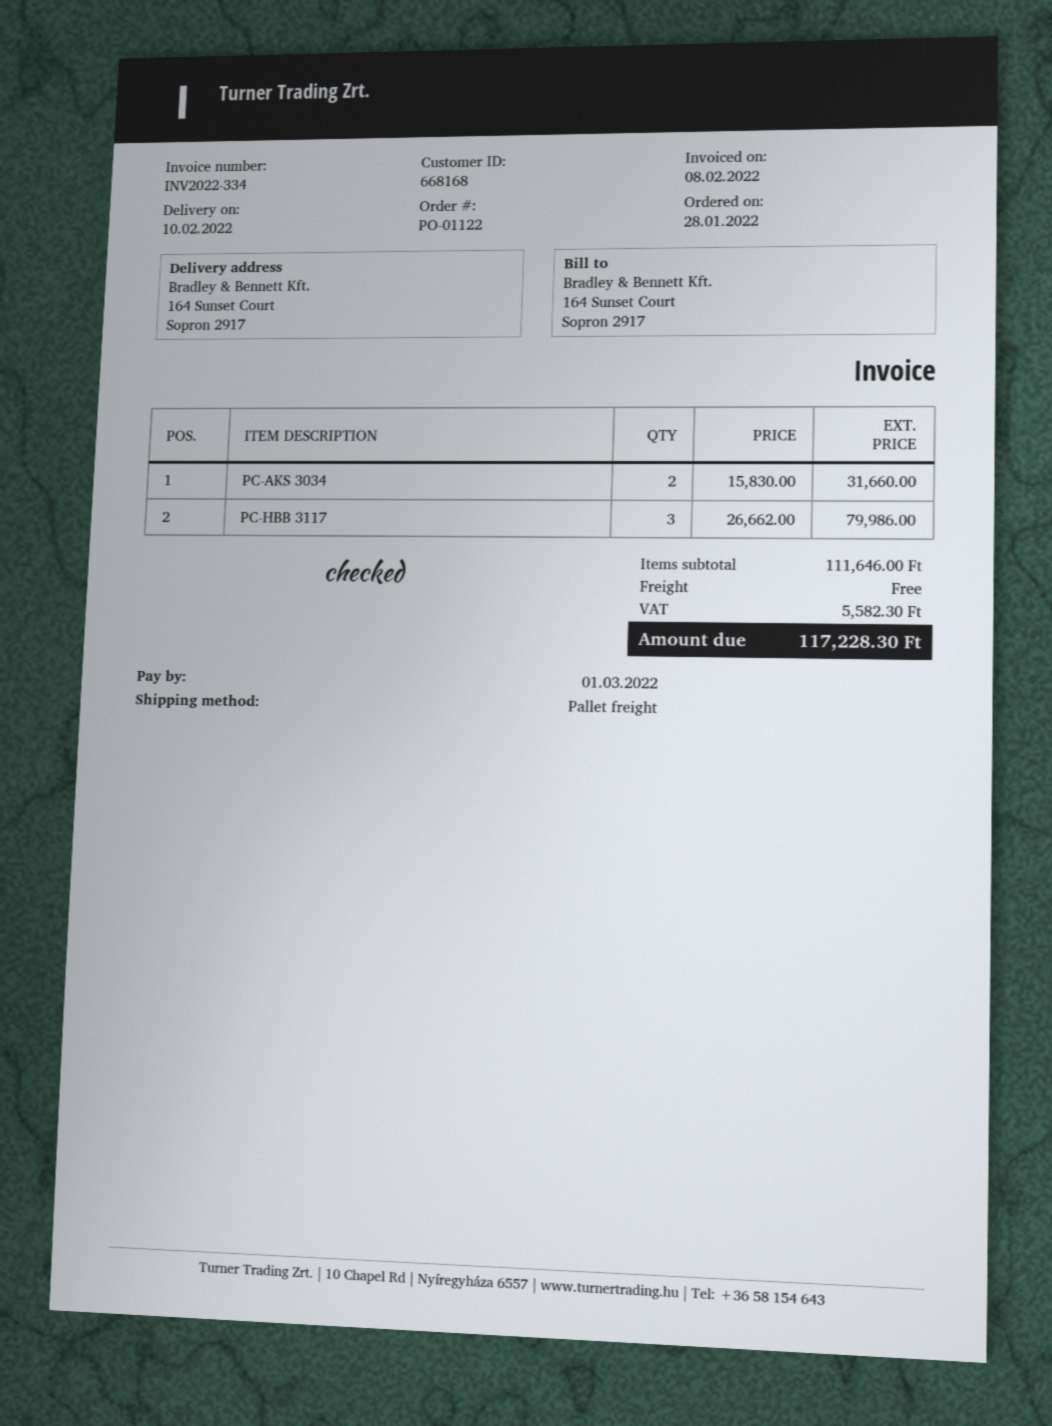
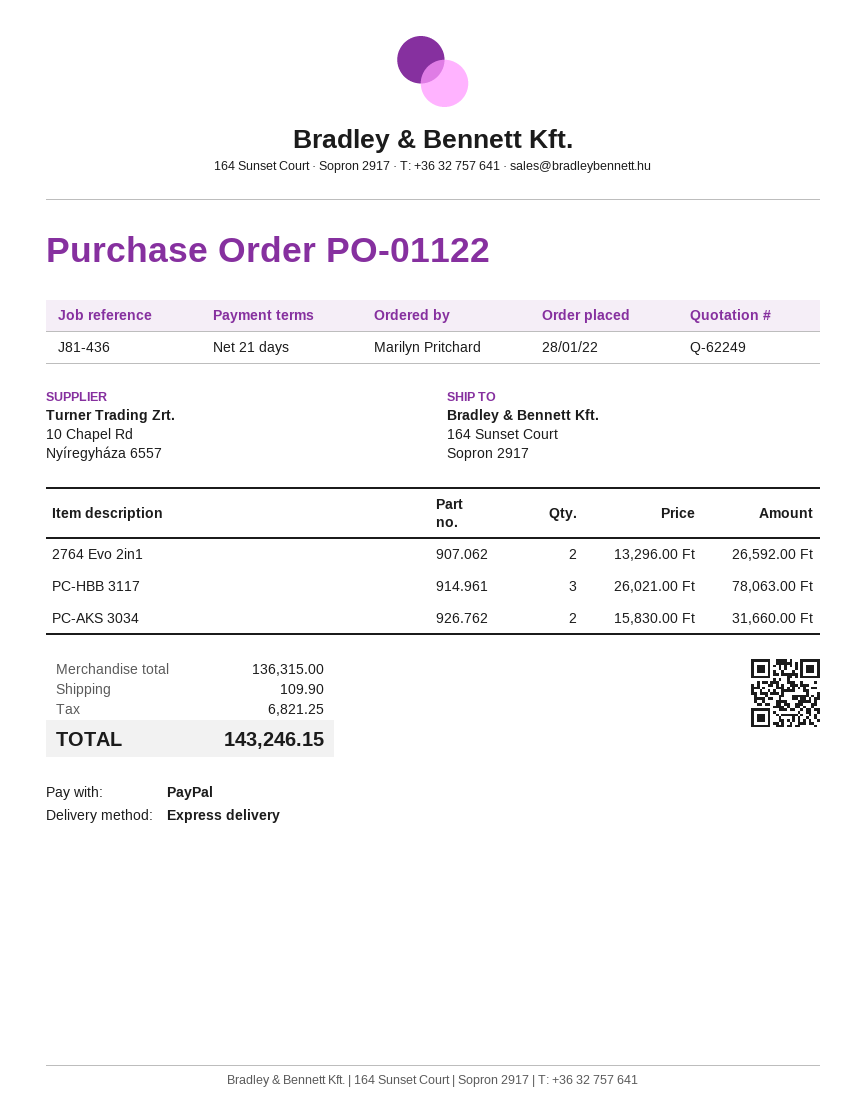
shipping method: pallet freight -> express
PC-HBB 3117: 3 x 26662.00 = 79986.00 -> 3 x 26021.00 = 78063.00
2764 Evo 2in1: none -> 2 x 13296.00 = 26592.00
subtotal: 111646.00 -> 136315.00
shipping: 0.00 -> 109.90
tax: 5582.30 -> 6821.25
total: 117228.30 -> 143246.15

